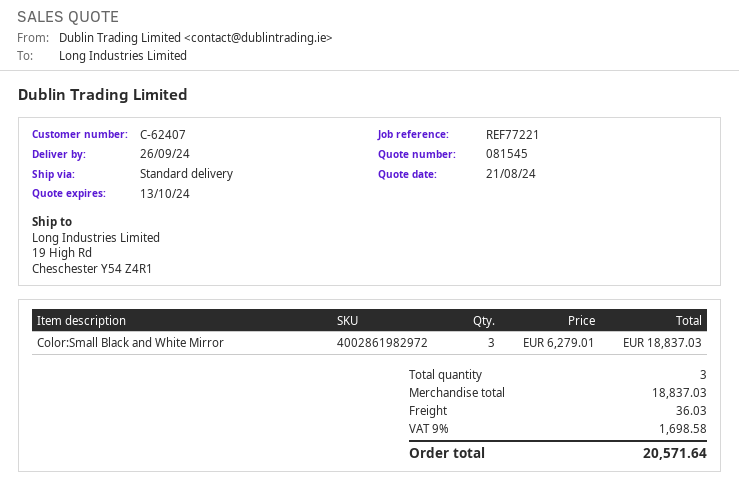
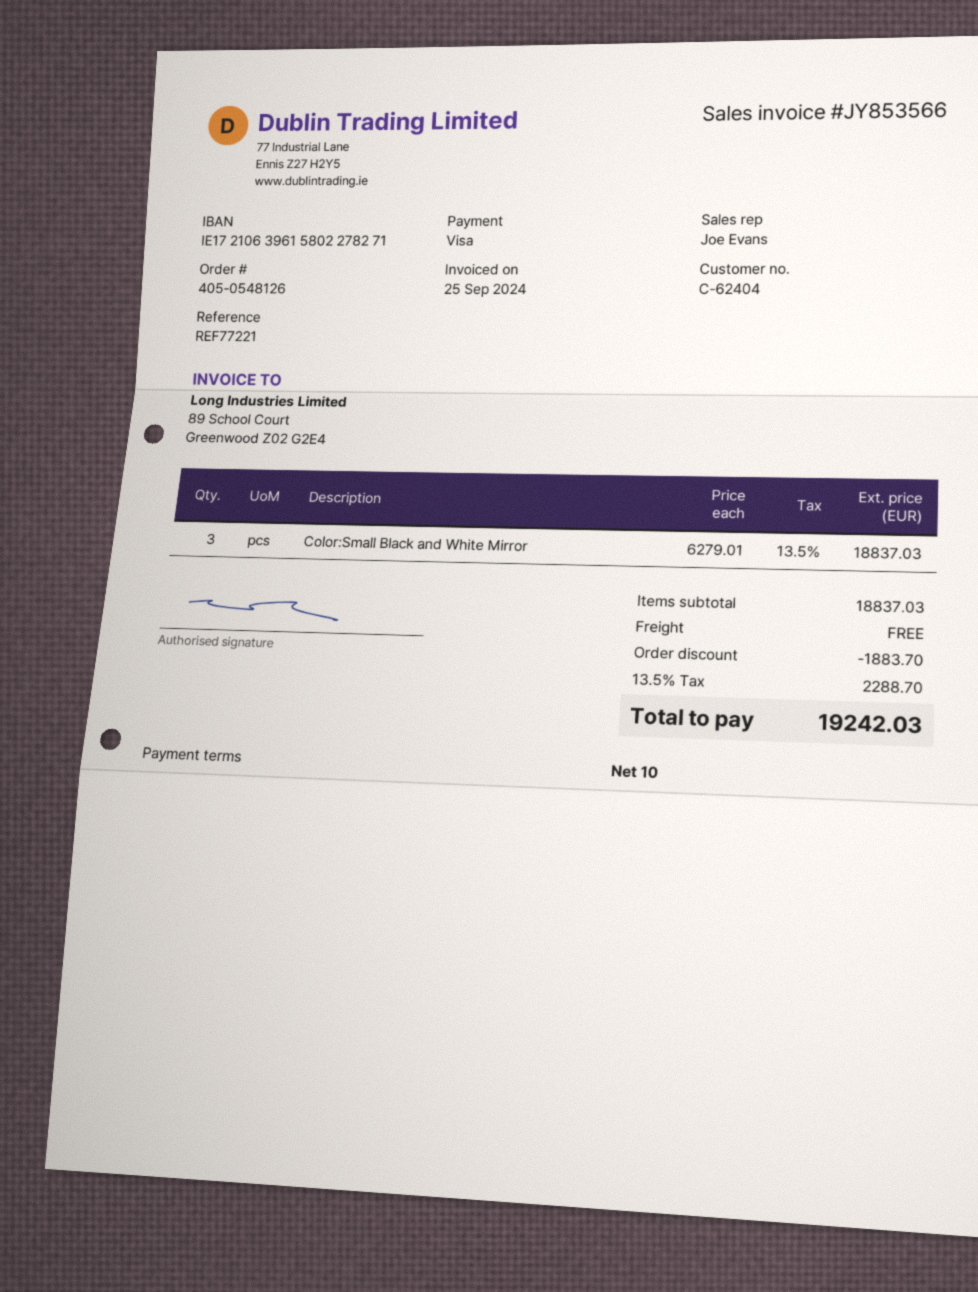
customer number: C-62407 -> C-62404
discount: none -> 1883.70
shipping: 36.03 -> 0.00
tax: 9% = 1698.58 -> 13.5% = 2288.70
total: 20571.64 -> 19242.03

